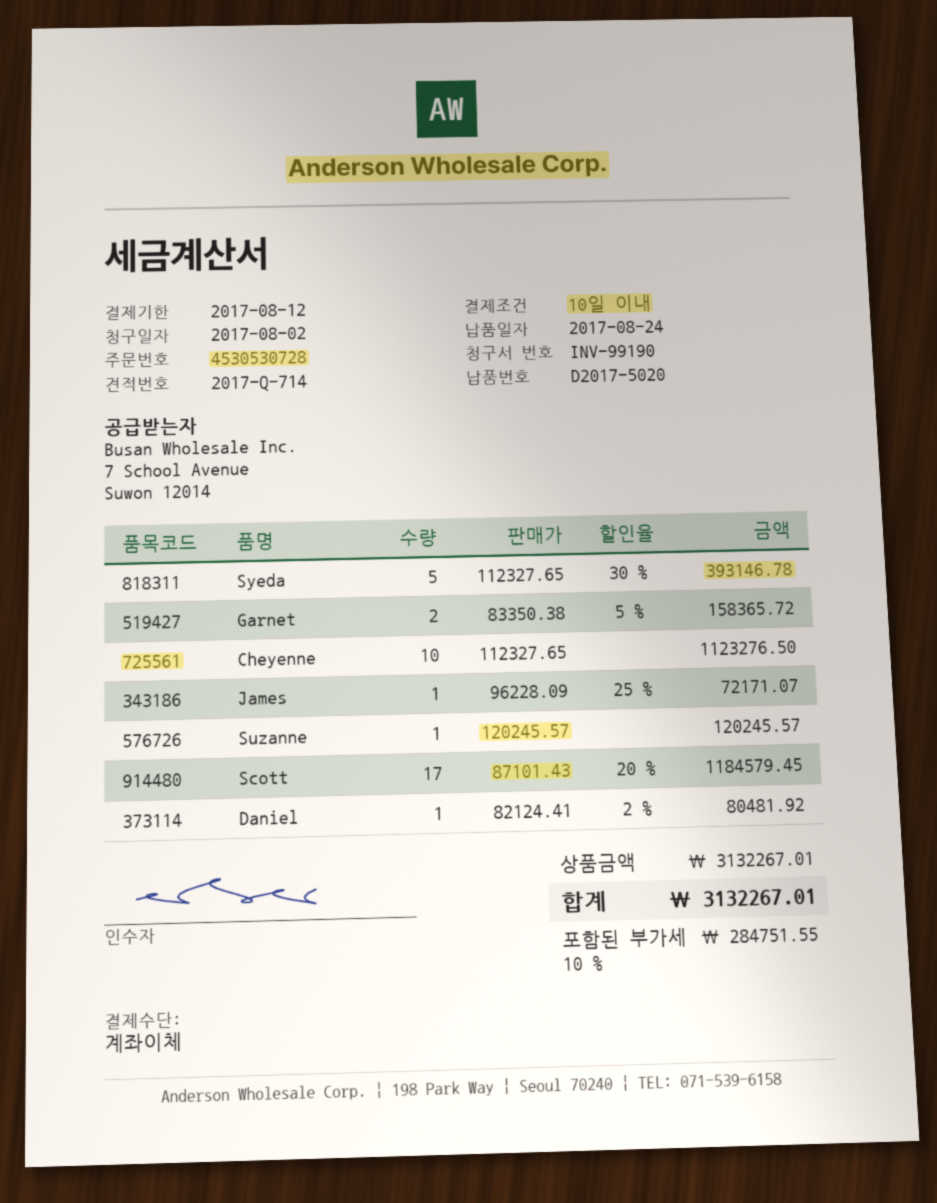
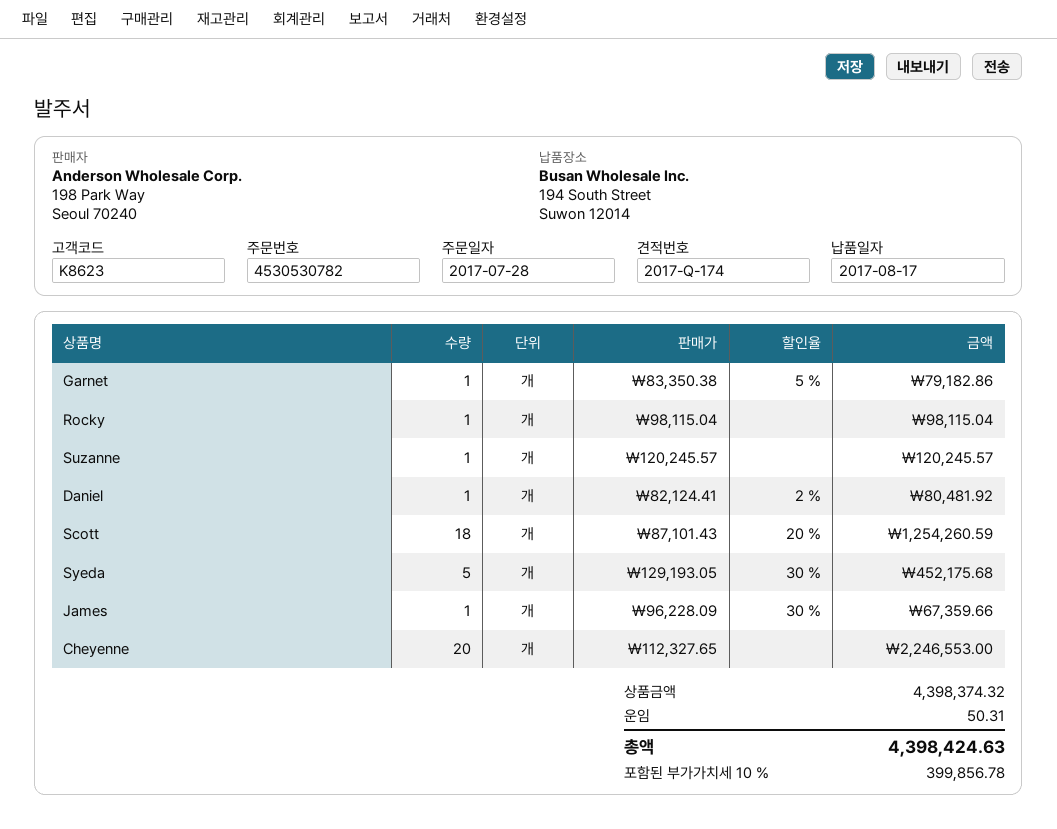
quote number: 2017-Q-714 -> 2017-Q-174
order number: 4530530728 -> 4530530782
delivery date: 2017-08-24 -> 2017-08-17
Syeda: 5 x 112327.65 - 30% = 393146.78 -> 5 x 129193.05 - 30% = 452175.68
Garnet: 2 x 83350.38 - 5% = 158365.72 -> 1 x 83350.38 - 5% = 79182.86
Cheyenne: 10 x 112327.65 = 1123276.50 -> 20 x 112327.65 = 2246553.00
James: 1 x 96228.09 - 25% = 72171.07 -> 1 x 96228.09 - 30% = 67359.66
Scott: 17 x 87101.43 - 20% = 1184579.45 -> 18 x 87101.43 - 20% = 1254260.59
Rocky: none -> 1 x 98115.04 = 98115.04
subtotal: 3132267.01 -> 4398374.32
shipping: none -> 50.31
tax: 10% = 284751.55 -> 10% = 399856.78
total: 3132267.01 -> 4398424.63

